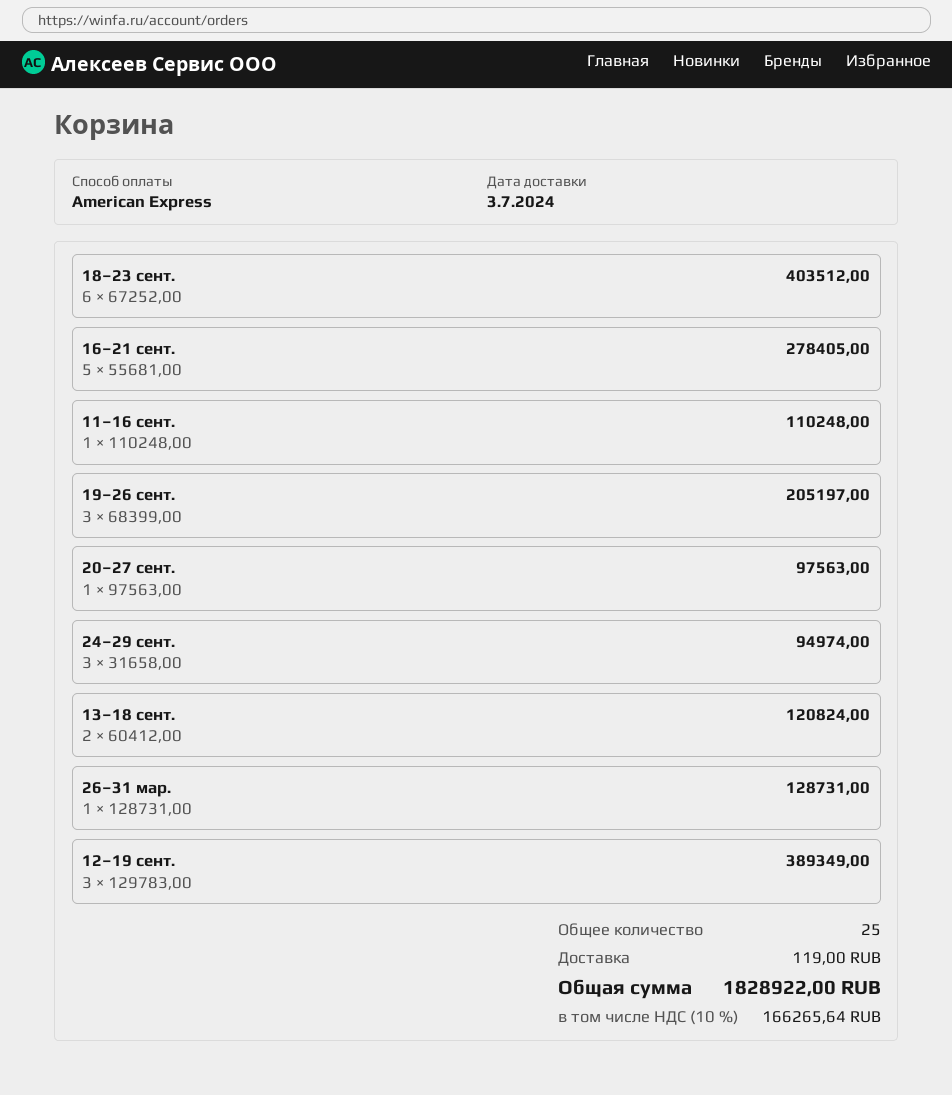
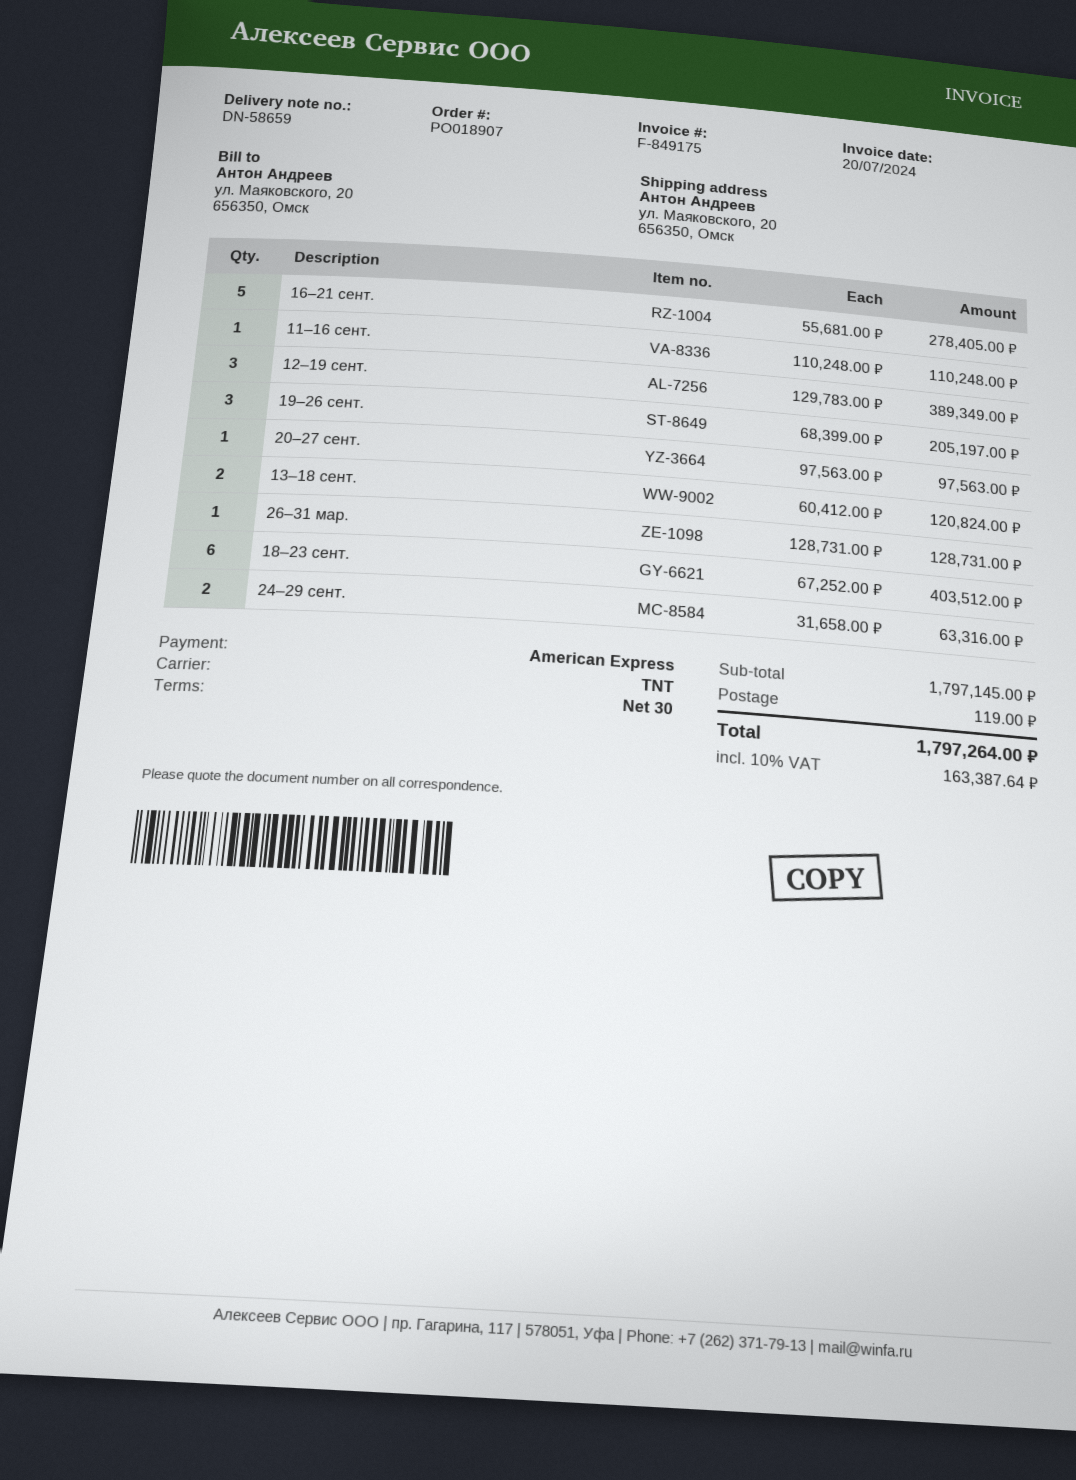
24–29 сент.: 3 x 31658.00 = 94974.00 -> 2 x 31658.00 = 63316.00
tax: 10% = 166265.64 -> 10% = 163387.64
total: 1828922.00 -> 1797264.00

